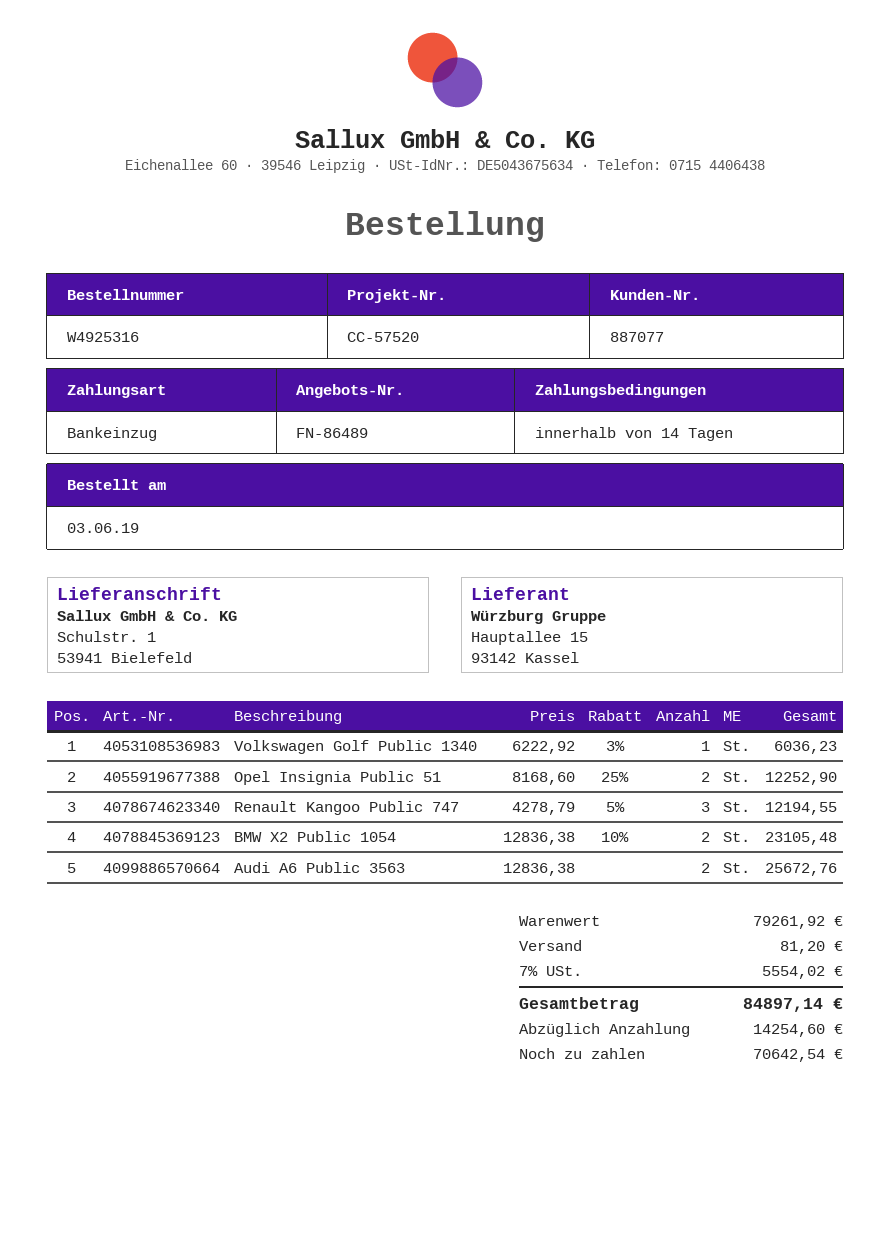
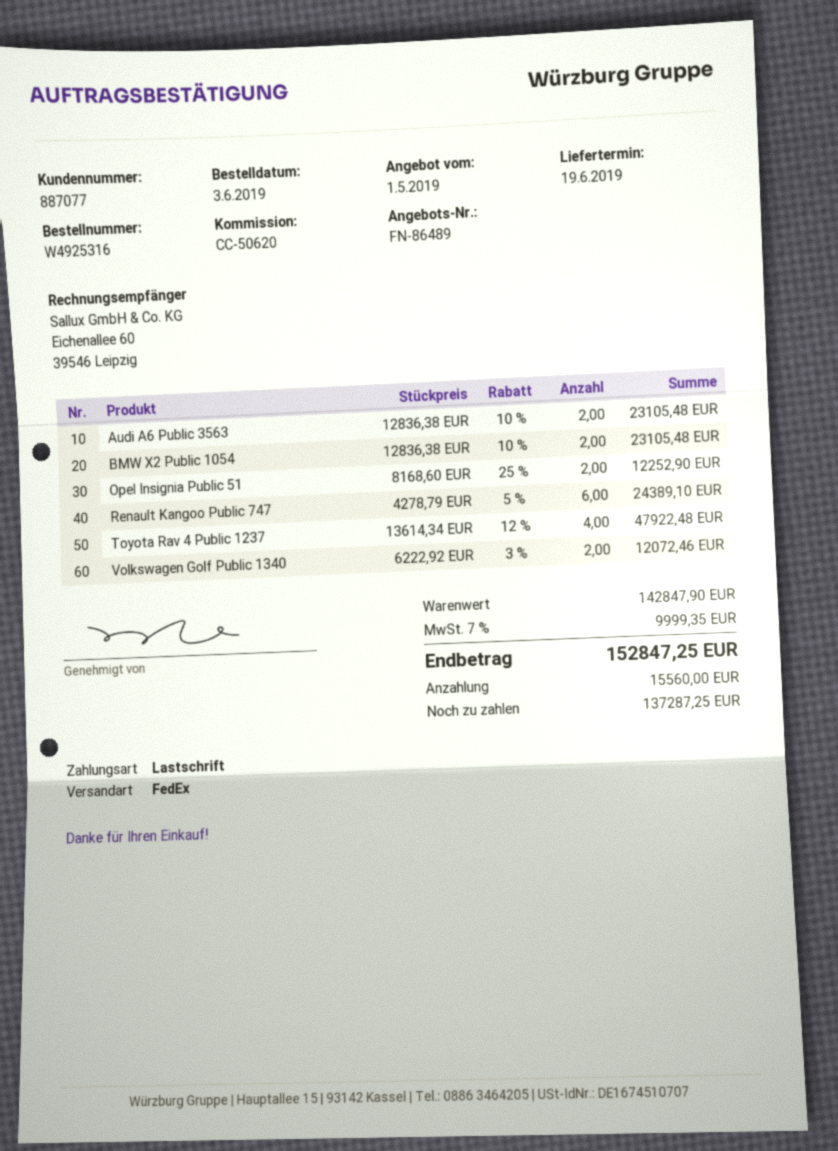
reference: CC-57520 -> CC-50620
Volkswagen Golf Public 1340: 1 x 6222.92 - 3% = 6036.23 -> 2 x 6222.92 - 3% = 12072.46
Renault Kangoo Public 747: 3 x 4278.79 - 5% = 12194.55 -> 6 x 4278.79 - 5% = 24389.10
Audi A6 Public 3563: 2 x 12836.38 = 25672.76 -> 2 x 12836.38 - 10% = 23105.48
Toyota Rav 4 Public 1237: none -> 4 x 13614.34 - 12% = 47922.48
subtotal: 79261.92 -> 142847.90
shipping: 81.20 -> none
tax: 7% = 5554.02 -> 7% = 9999.35
total: 84897.14 -> 152847.25
deposit: 14254.60 -> 15560.00
balance: 70642.54 -> 137287.25

